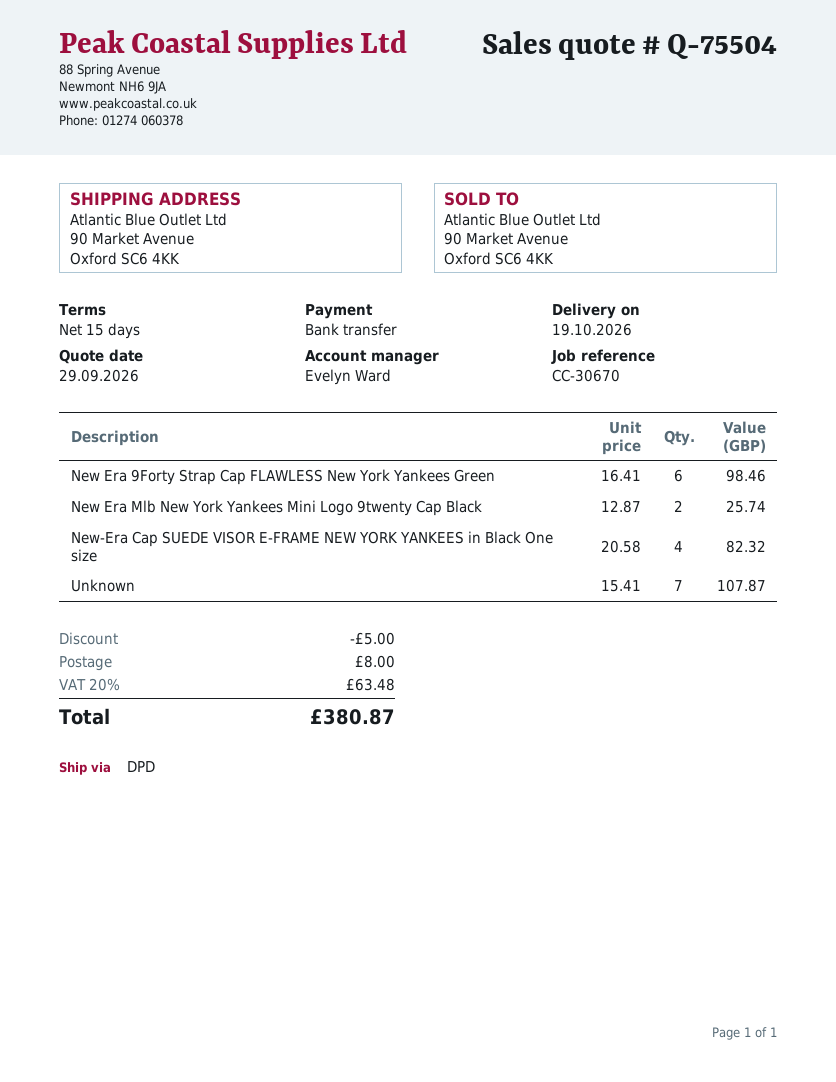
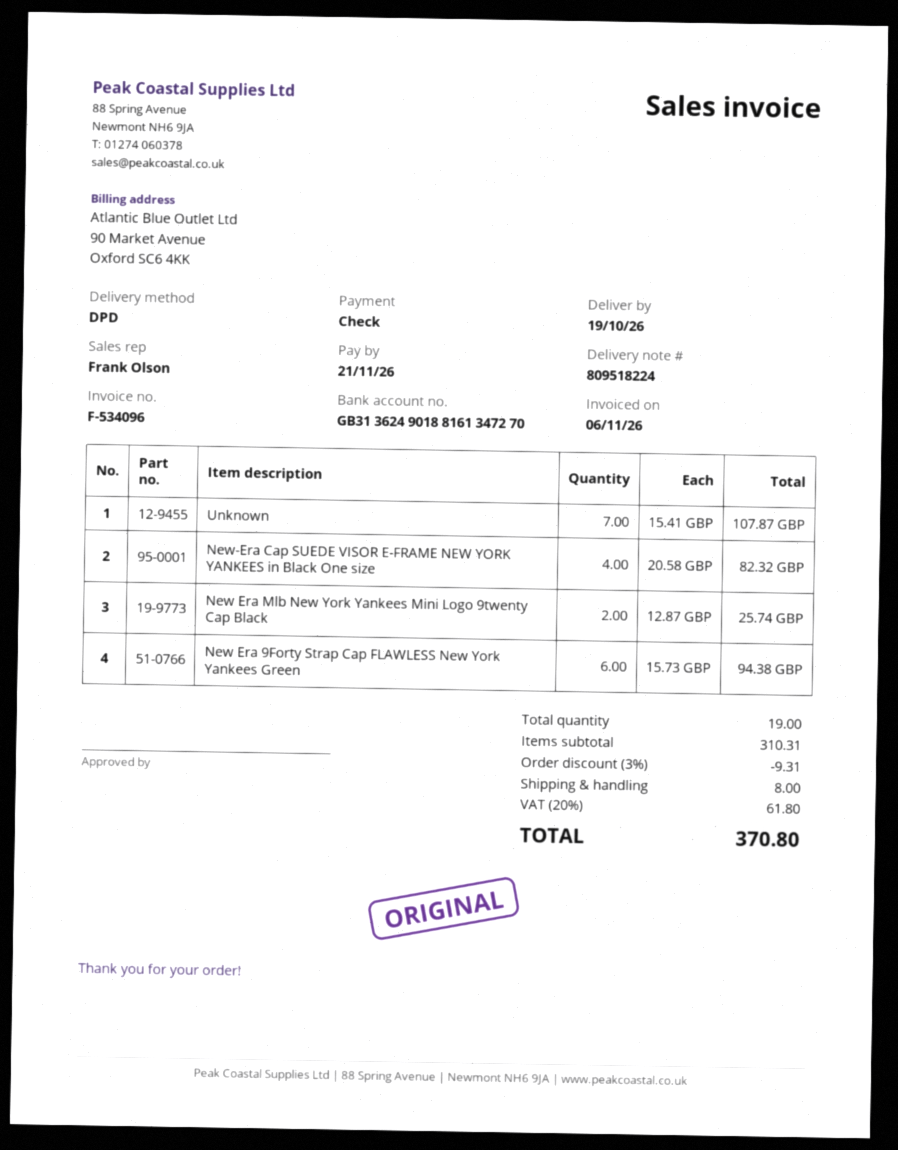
sales rep: Evelyn Ward -> Frank Olson
payment method: bank transfer -> cheque
New Era 9Forty Strap Cap FLAWLESS New York Yankees Green: 6 x 16.41 = 98.46 -> 6 x 15.73 = 94.38
discount: 5.00 -> 9.31
tax: 20% = 63.48 -> 20% = 61.80
total: 380.87 -> 370.80

